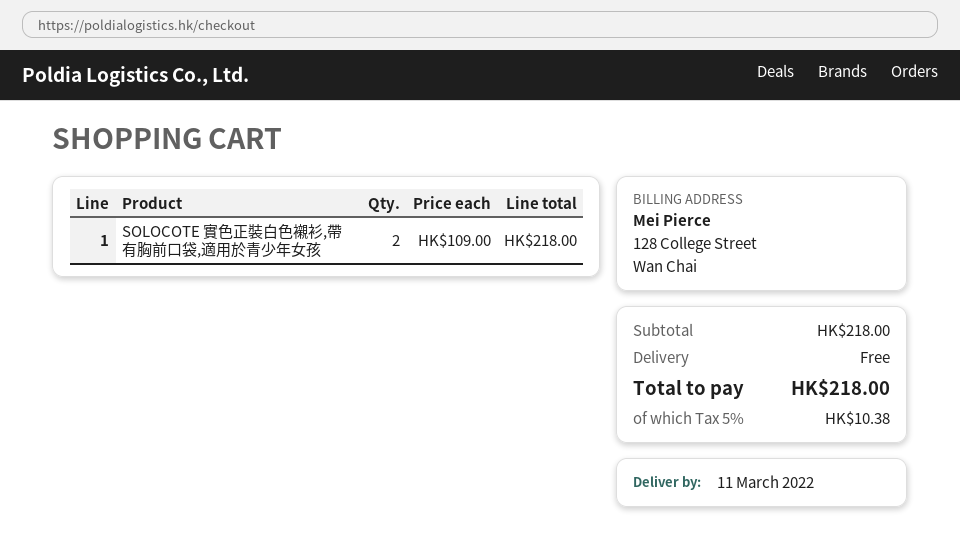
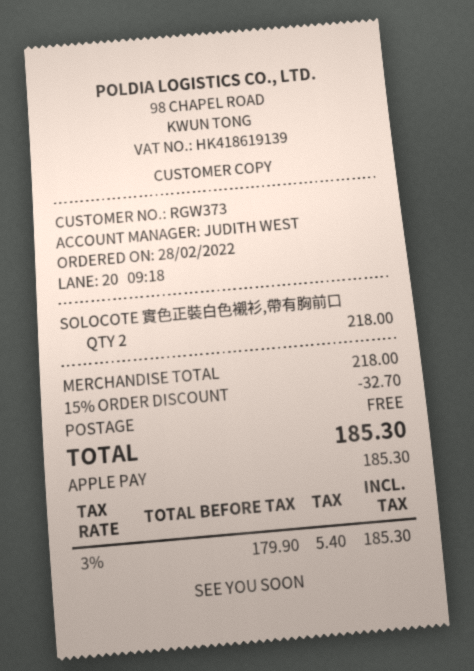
discount: none -> 15% = 32.70
tax: 5% = 10.38 -> 3% = 5.40
total: 218.00 -> 185.30

